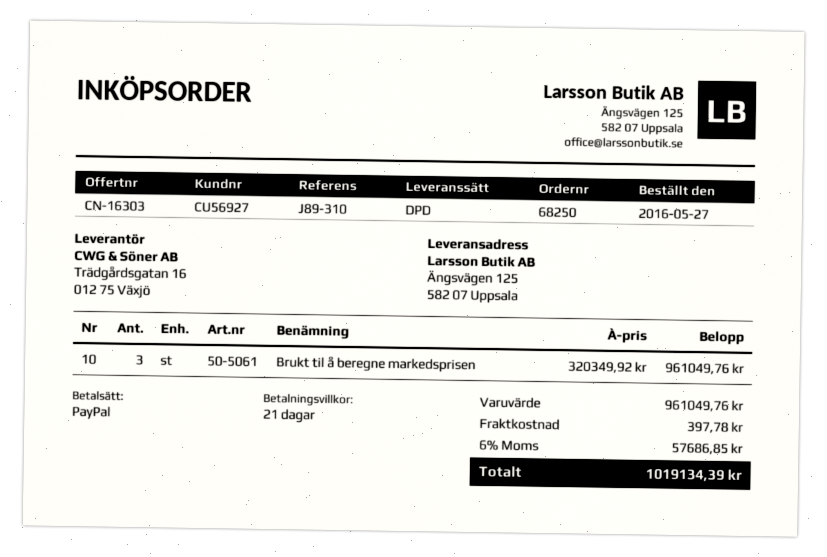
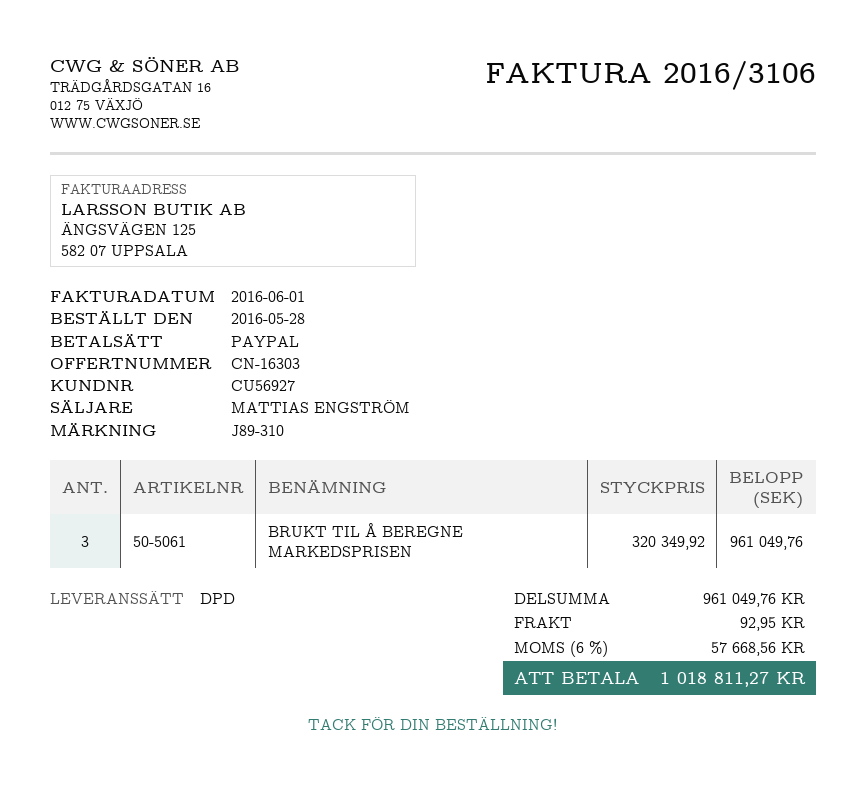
order date: 2016-05-27 -> 2016-05-28
shipping: 397.78 -> 92.95
tax: 6% = 57686.85 -> 6% = 57668.56
total: 1019134.39 -> 1018811.27

